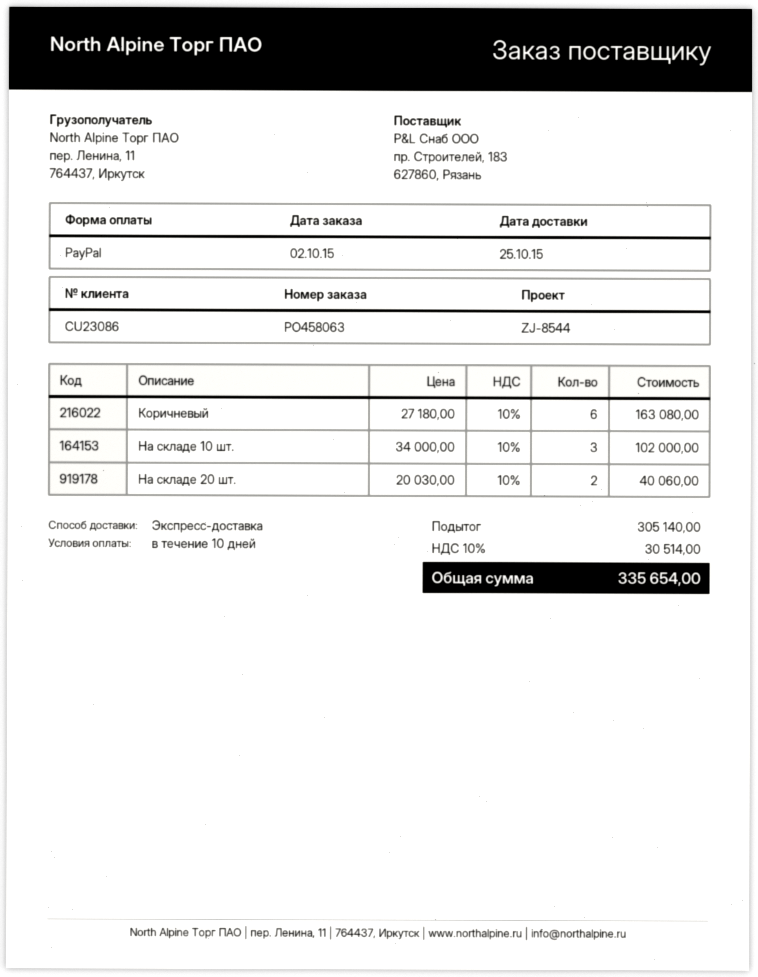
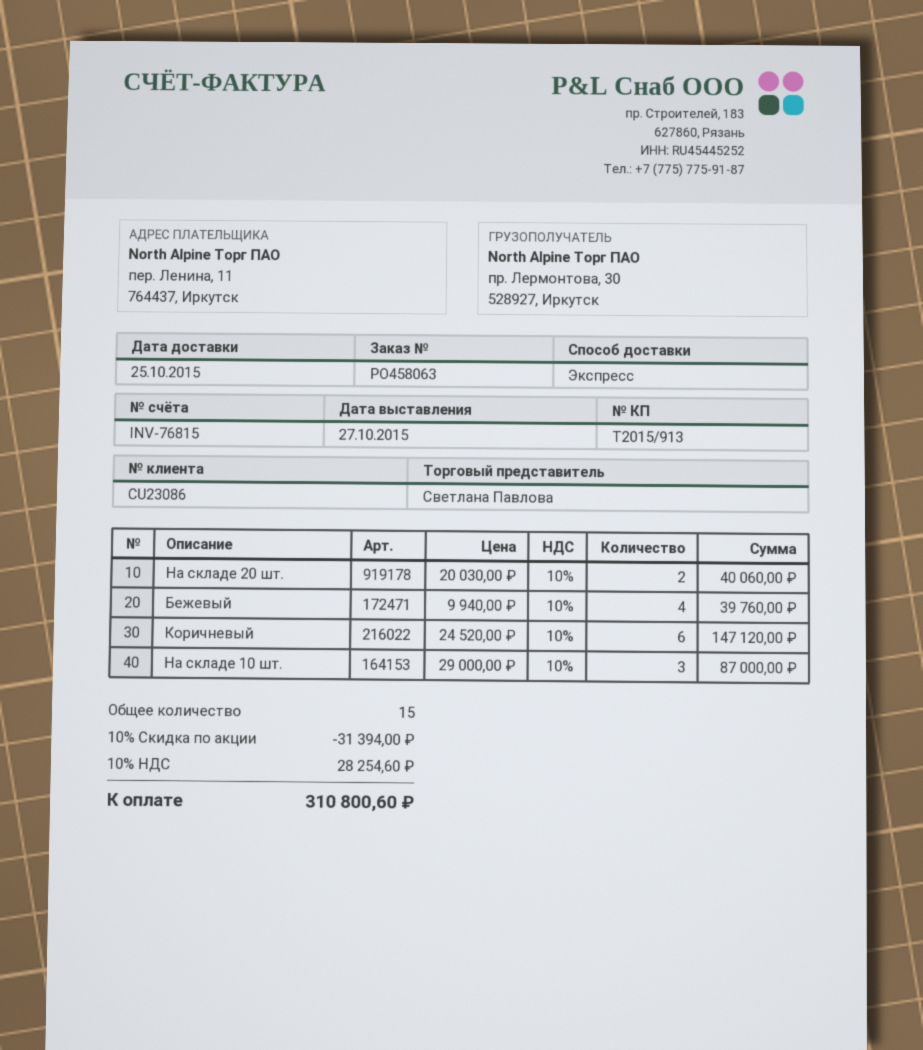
ship to: пер. Ленина, 11, 764437, Иркутск -> пр. Лермонтова, 30, 528927, Иркутск
Коричневый: 6 x 27180.00 = 163080.00 -> 6 x 24520.00 = 147120.00
На складе 10 шт.: 3 x 34000.00 = 102000.00 -> 3 x 29000.00 = 87000.00
Бежевый: none -> 4 x 9940.00 = 39760.00
discount: none -> 10% = 31394.00
tax: 10% = 30514.00 -> 10% = 28254.60
total: 335654.00 -> 310800.60

